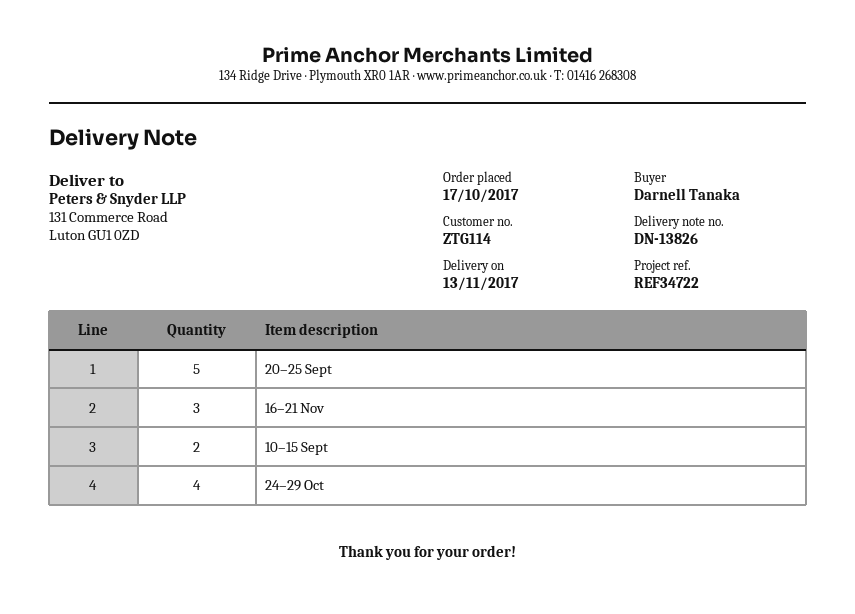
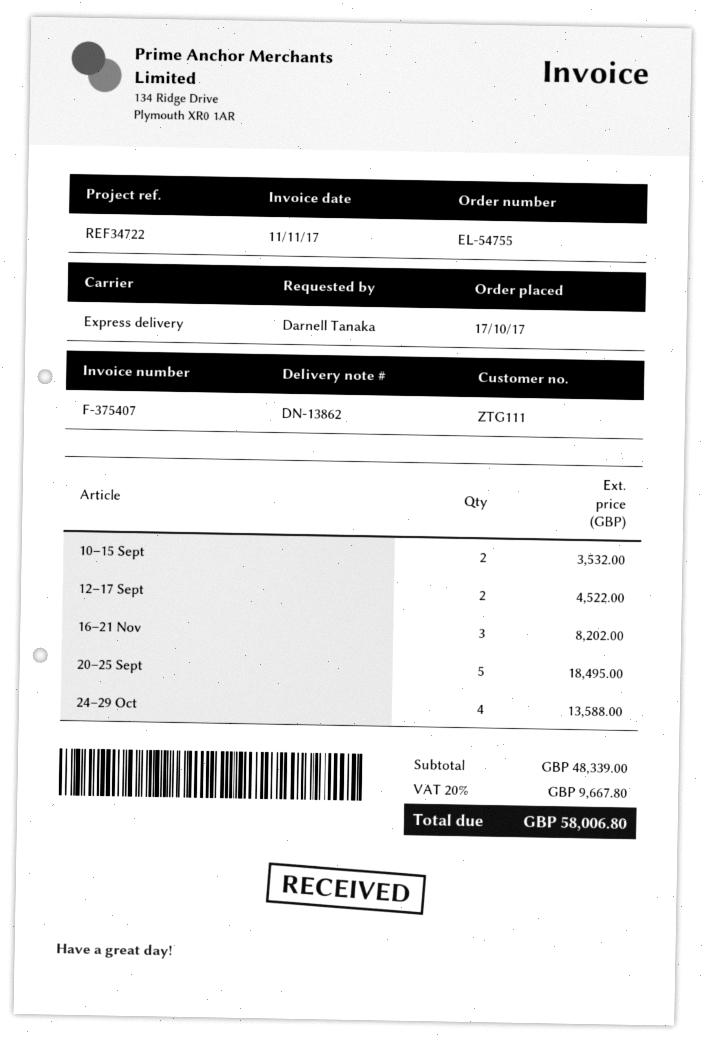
delivery note number: DN-13826 -> DN-13862
customer number: ZTG114 -> ZTG111
12–17 Sept: none -> 2

